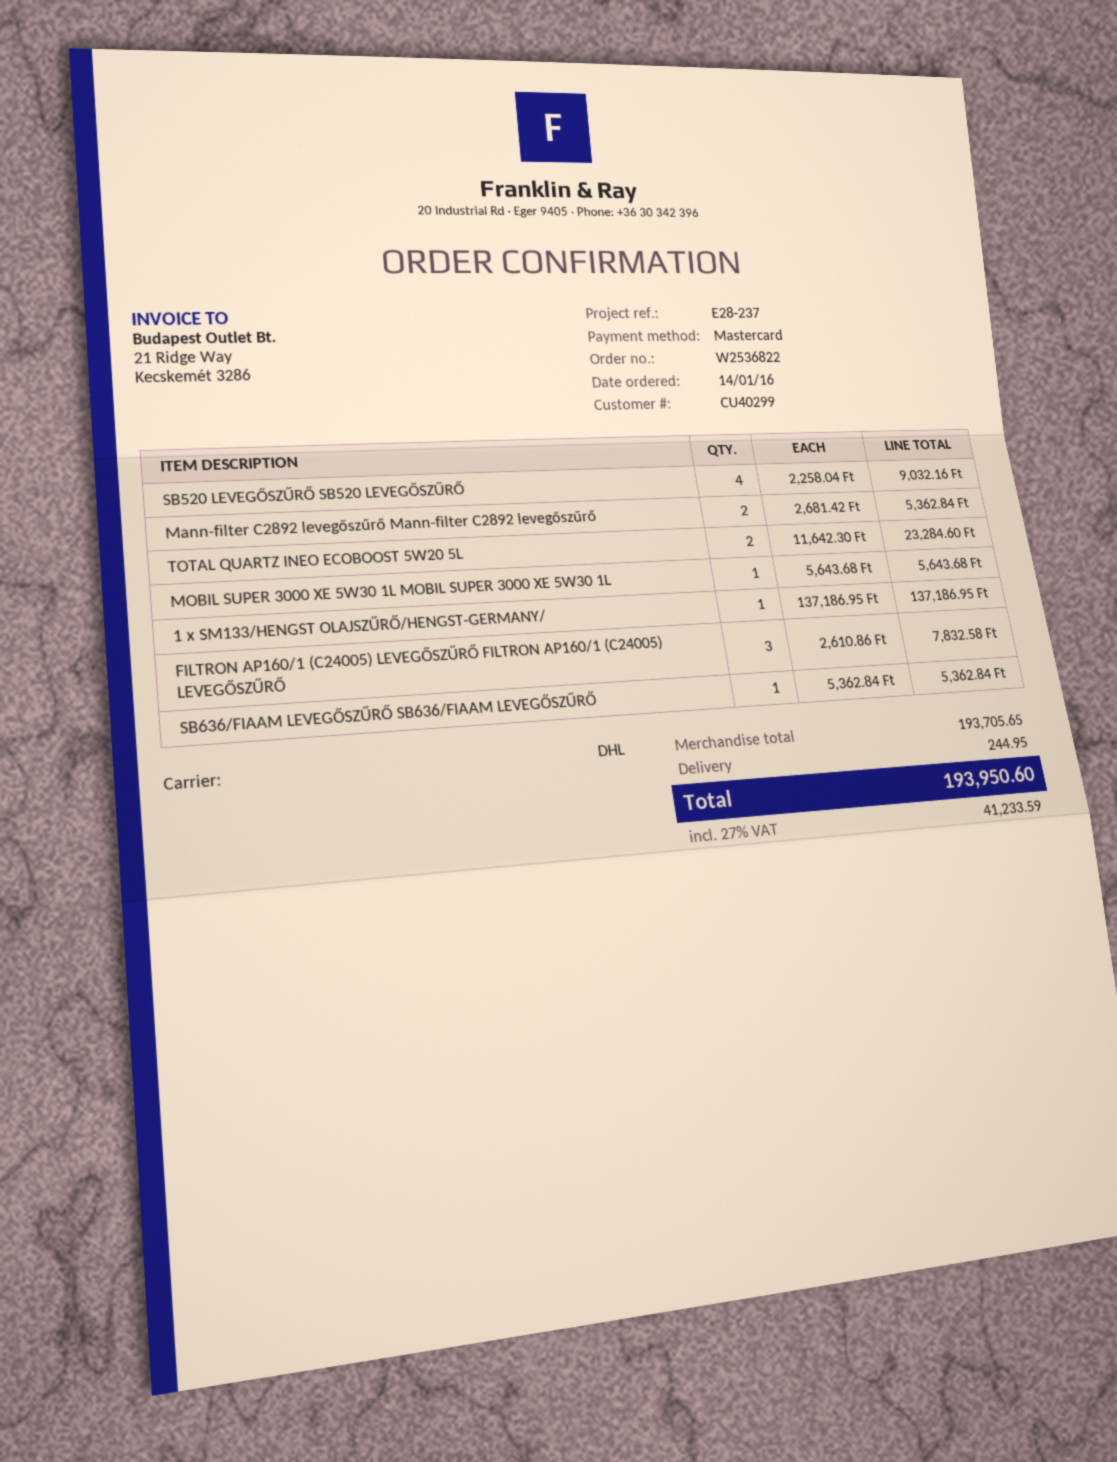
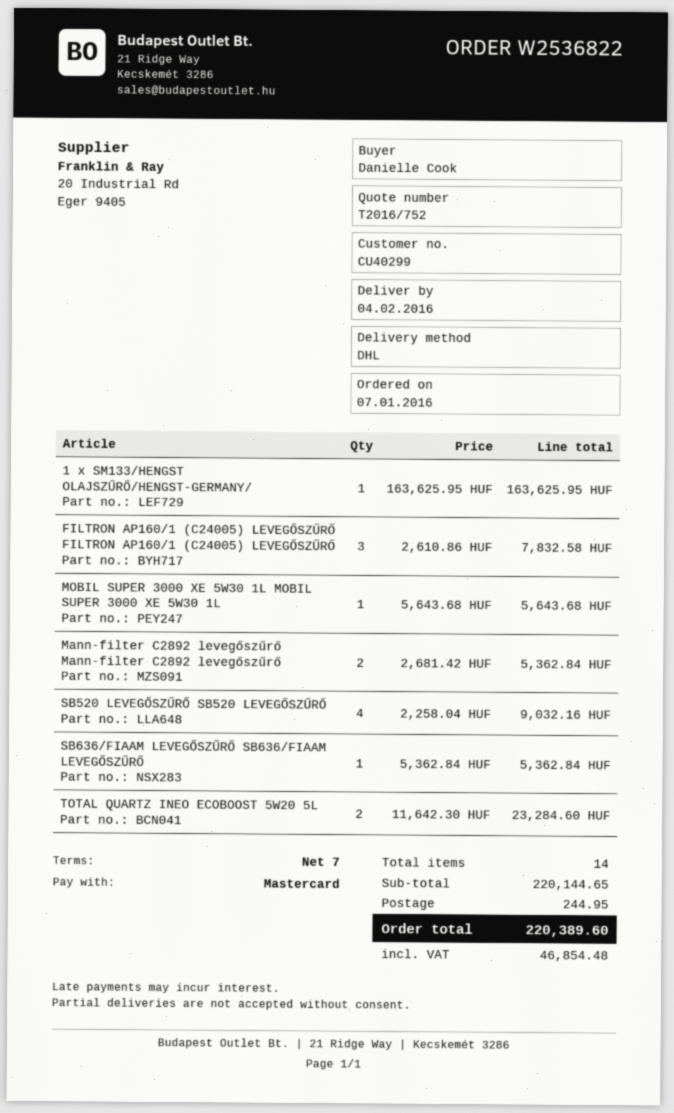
order date: 2016-01-14 -> 2016-01-07
1 x SM133/HENGST OLAJSZŰRŐ/HENGST-GERMANY/: 1 x 137186.95 = 137186.95 -> 1 x 163625.95 = 163625.95
subtotal: 193705.65 -> 220144.65
tax: 41233.59 -> 46854.48
total: 193950.60 -> 220389.60

